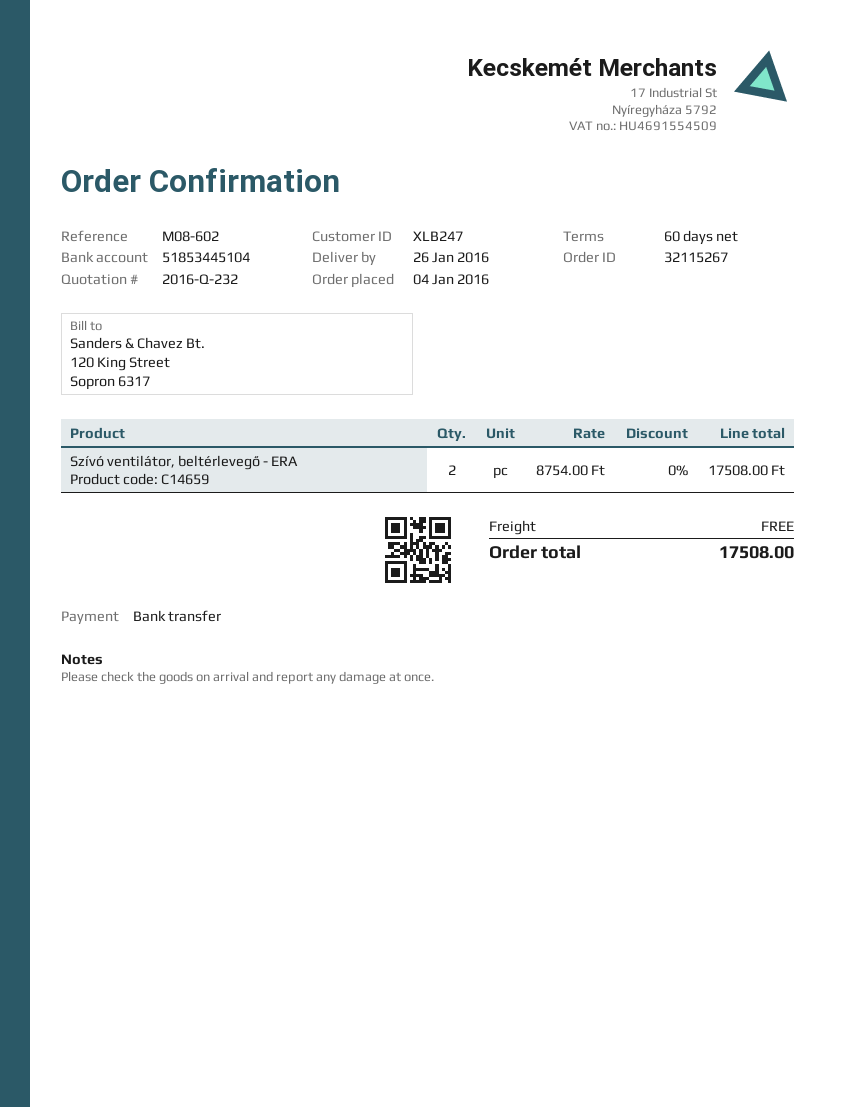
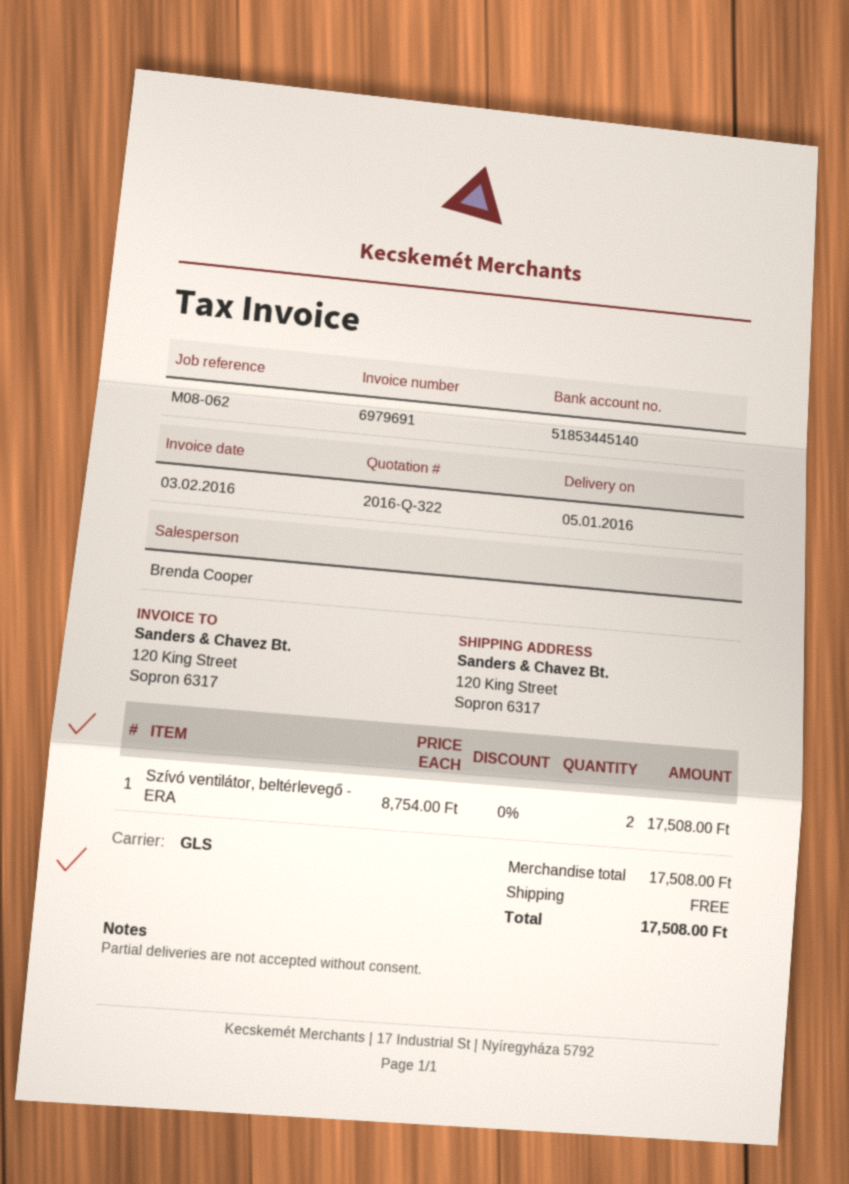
quote number: 2016-Q-232 -> 2016-Q-322
delivery date: 2016-01-26 -> 2016-01-05
reference: M08-602 -> M08-062
bank account: 51853445104 -> 51853445140

